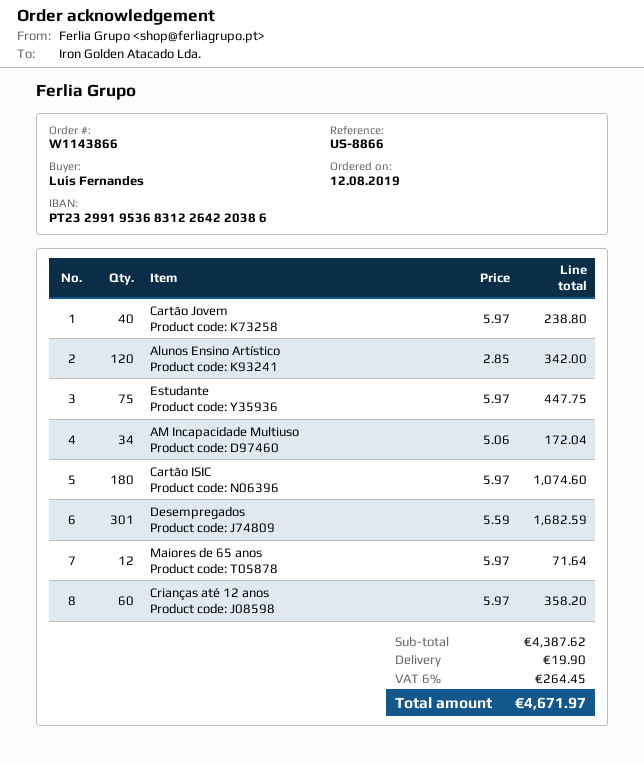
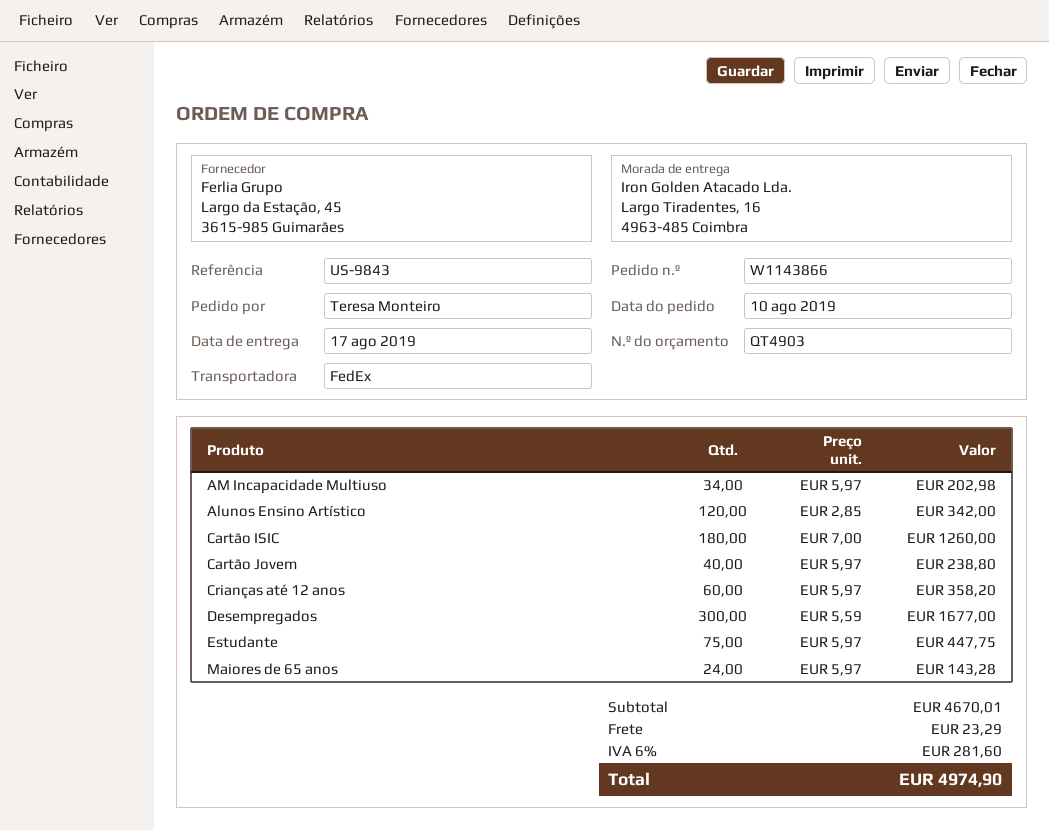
order date: 2019-08-12 -> 2019-08-10
reference: US-8866 -> US-9843
ordered by: Luís Fernandes -> Teresa Monteiro
AM Incapacidade Multiuso: 34 x 5.06 = 172.04 -> 34 x 5.97 = 202.98
Cartão ISIC: 180 x 5.97 = 1074.60 -> 180 x 7.00 = 1260.00
Desempregados: 301 x 5.59 = 1682.59 -> 300 x 5.59 = 1677.00
Maiores de 65 anos: 12 x 5.97 = 71.64 -> 24 x 5.97 = 143.28
subtotal: 4387.62 -> 4670.01
shipping: 19.90 -> 23.29
tax: 6% = 264.45 -> 6% = 281.60
total: 4671.97 -> 4974.90

